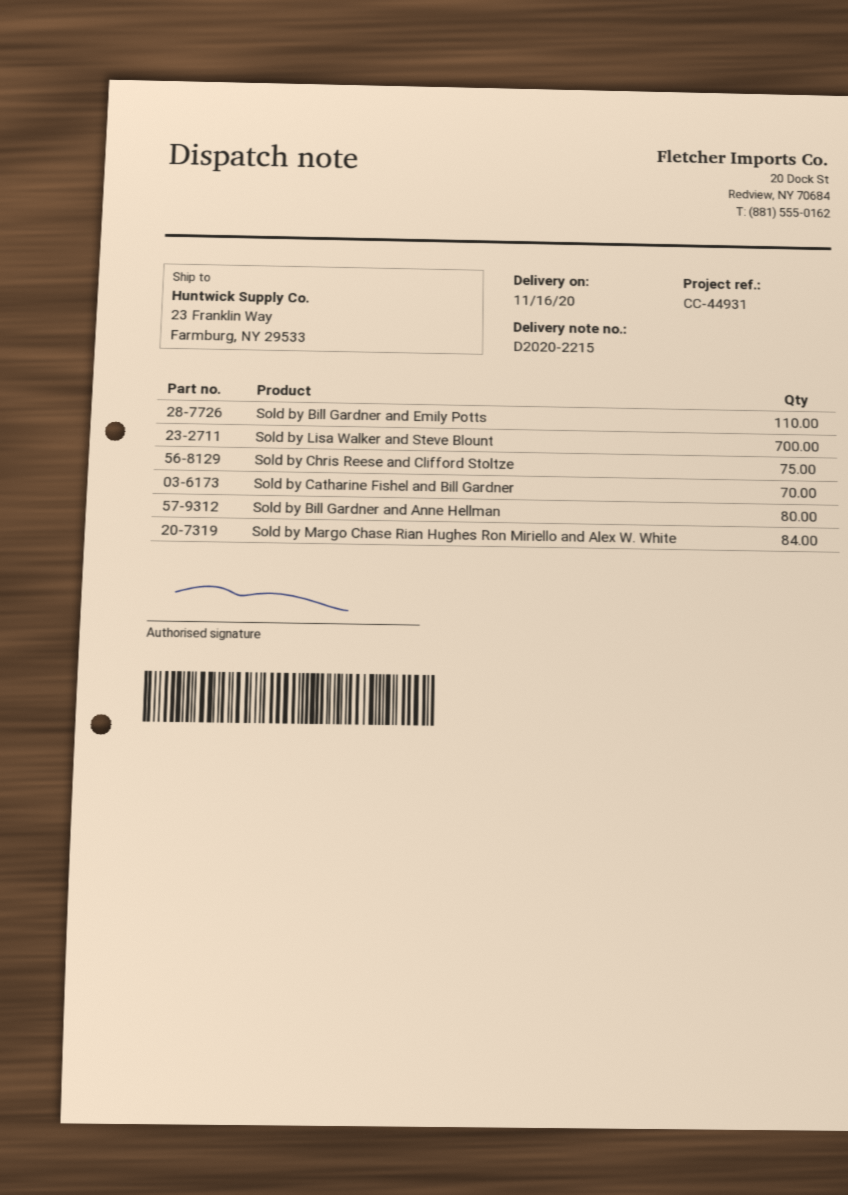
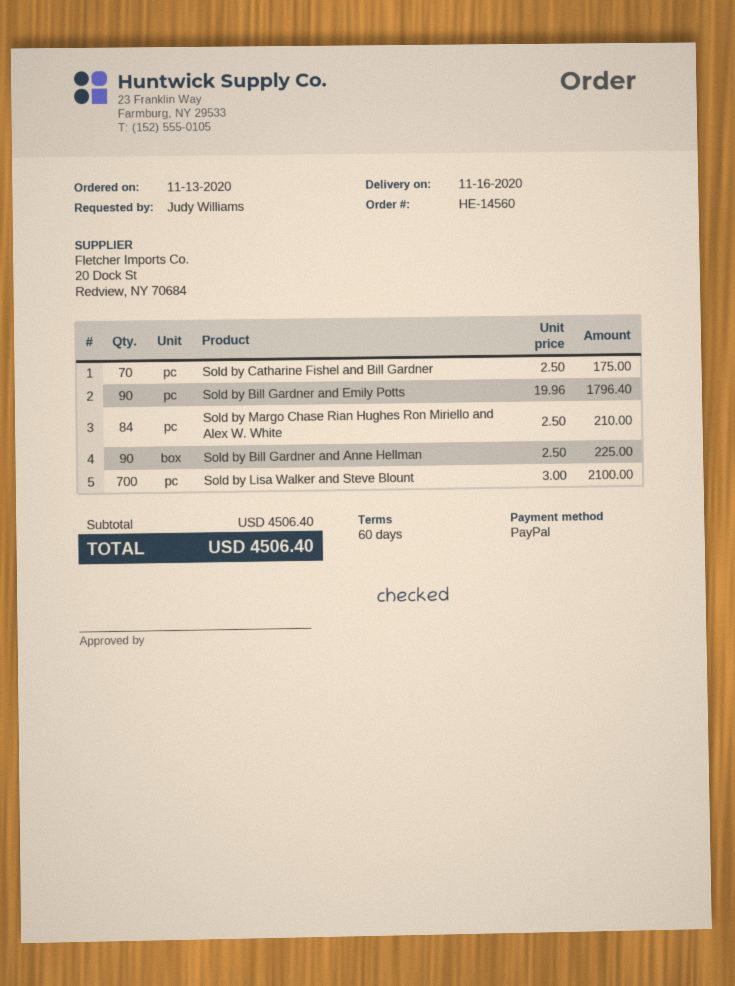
Sold by Bill Gardner and Emily Potts: 110 -> 90
Sold by Chris Reese and Clifford Stoltze: 75 -> none
Sold by Bill Gardner and Anne Hellman: 80 -> 90

